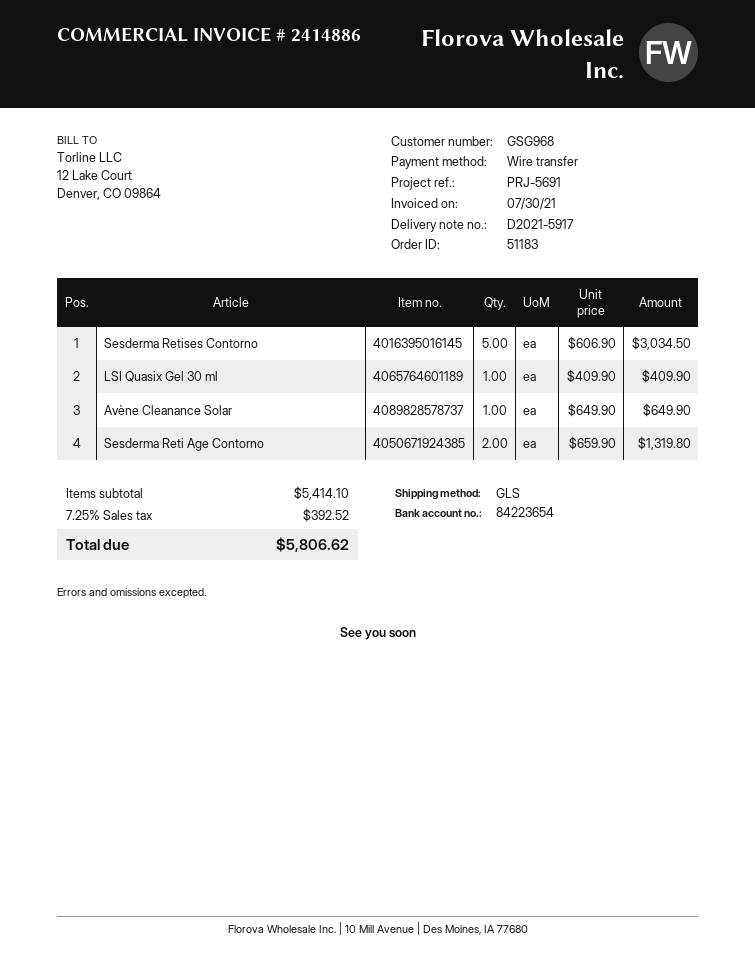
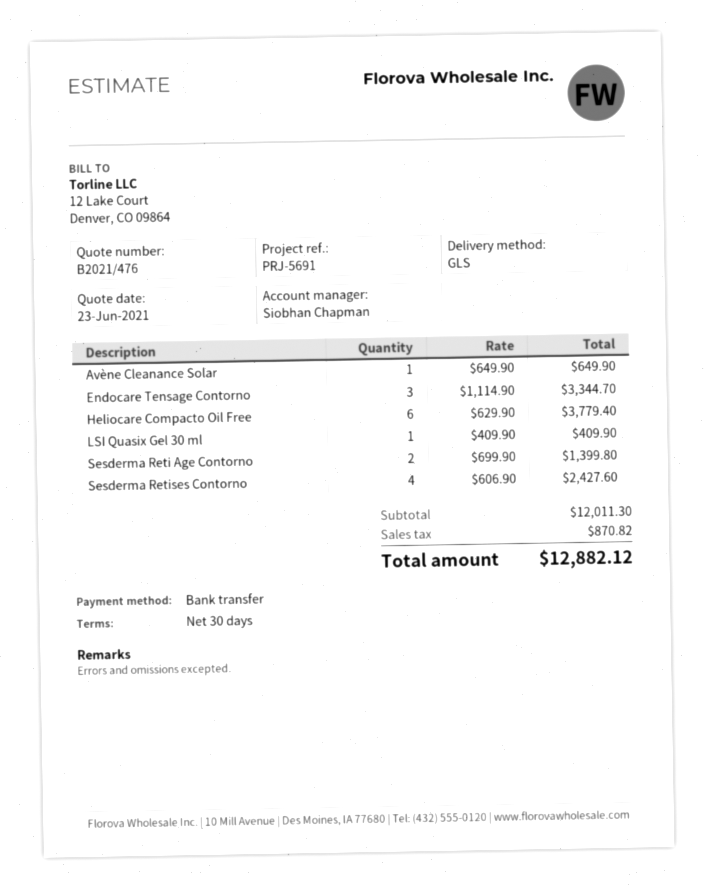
Sesderma Retises Contorno: 5 x 606.90 = 3034.50 -> 4 x 606.90 = 2427.60
Sesderma Reti Age Contorno: 2 x 659.90 = 1319.80 -> 2 x 699.90 = 1399.80
Endocare Tensage Contorno: none -> 3 x 1114.90 = 3344.70
Heliocare Compacto Oil Free: none -> 6 x 629.90 = 3779.40
subtotal: 5414.10 -> 12011.30
tax: 392.52 -> 870.82
total: 5806.62 -> 12882.12

